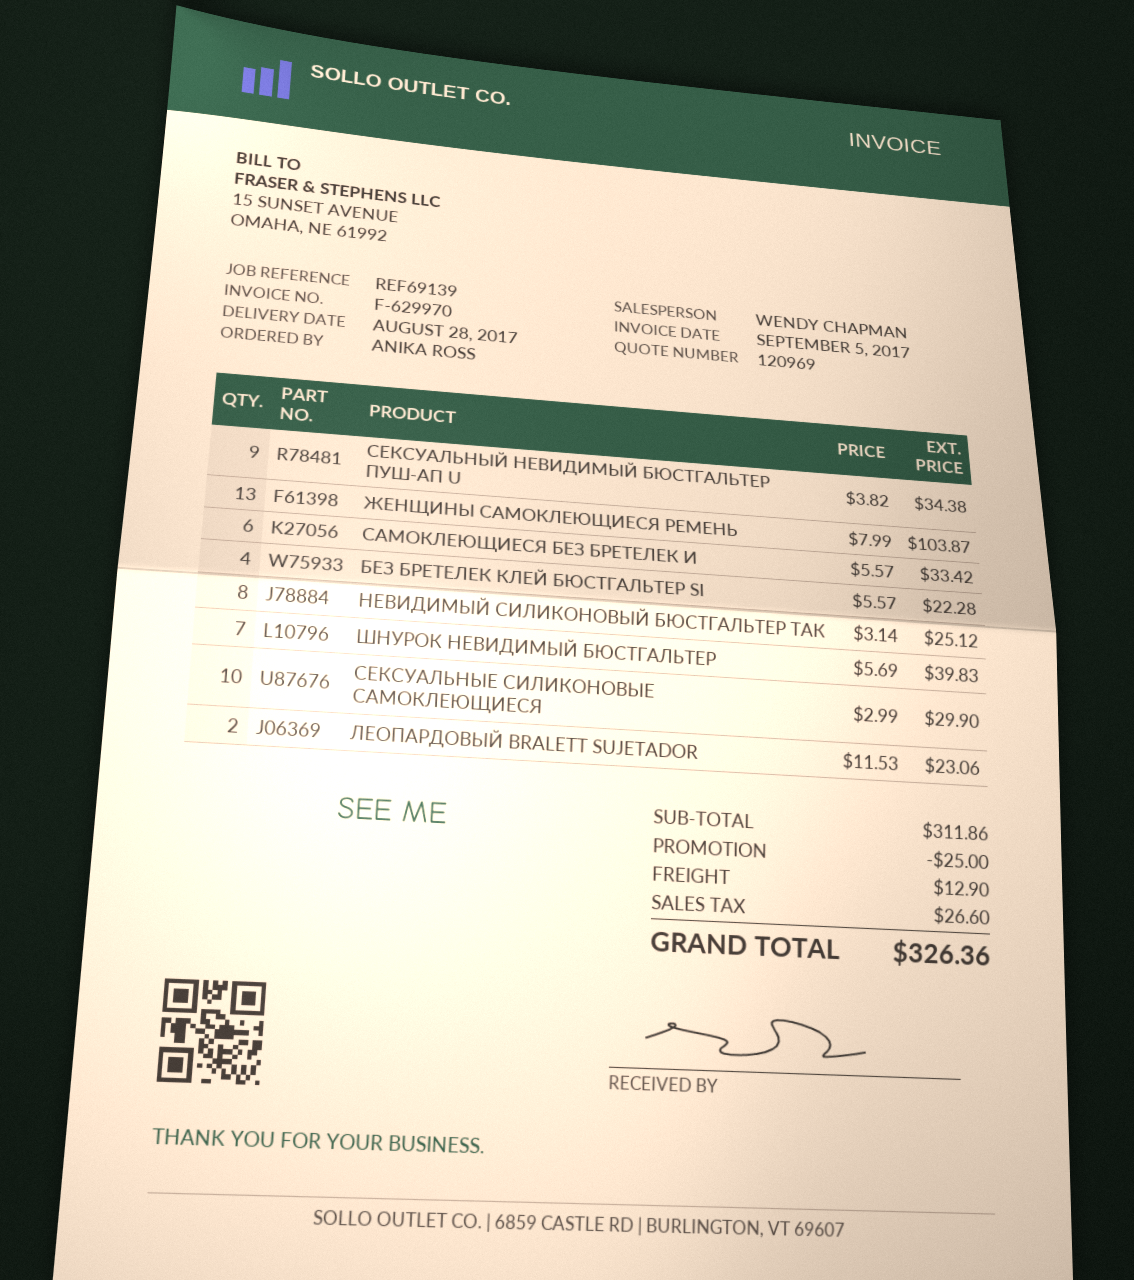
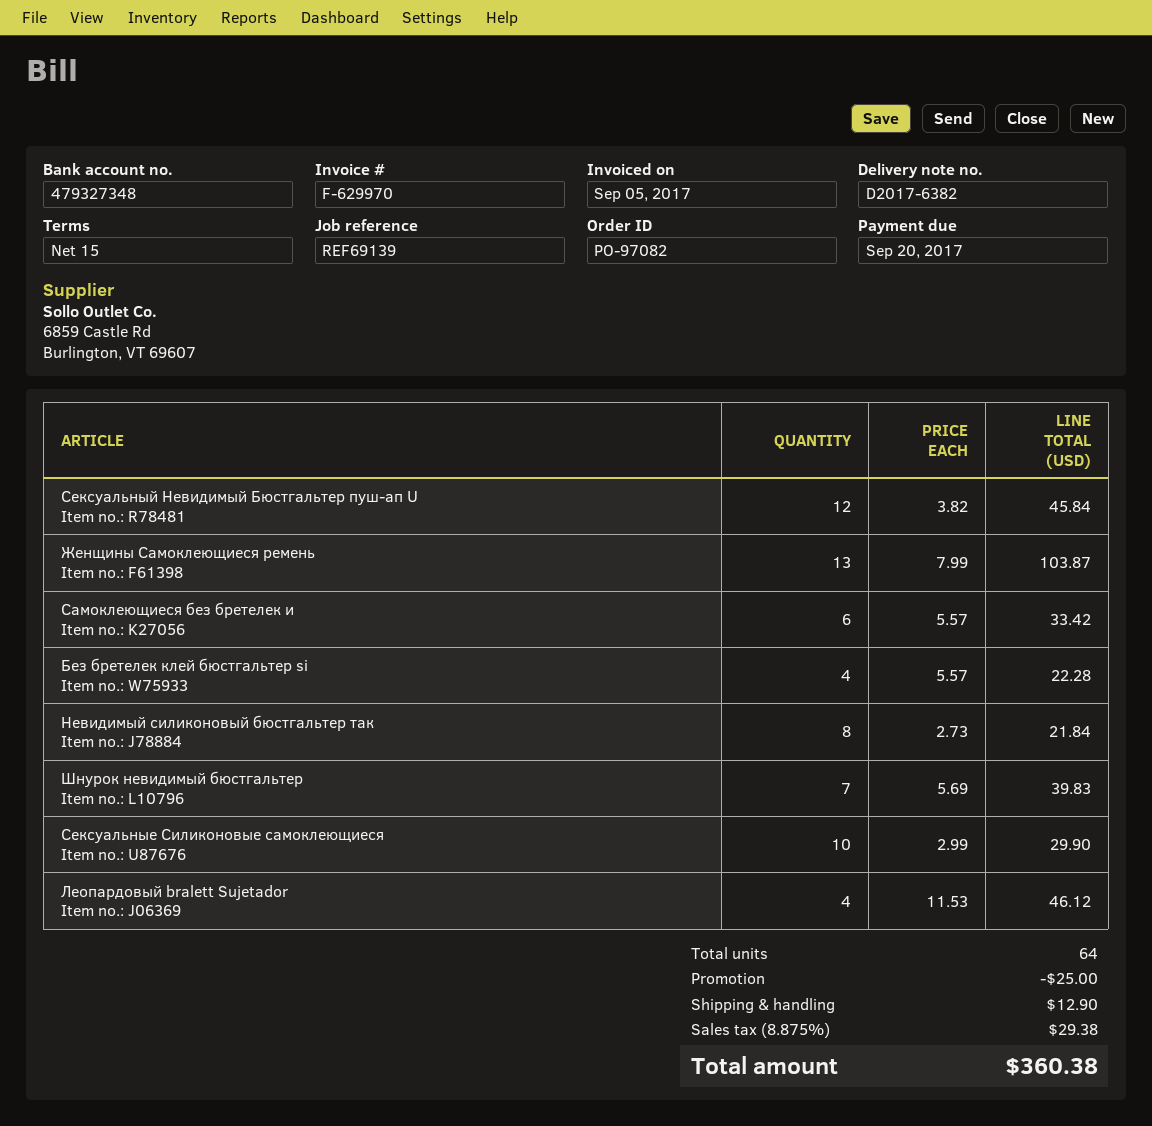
СЕКСУАЛЬНЫЙ НЕВИДИМЫЙ БЮСТГАЛЬТЕР ПУШ-АП U: 9 x 3.82 = 34.38 -> 12 x 3.82 = 45.84
НЕВИДИМЫЙ СИЛИКОНОВЫЙ БЮСТГАЛЬТЕР ТАК: 8 x 3.14 = 25.12 -> 8 x 2.73 = 21.84
ЛЕОПАРДОВЫЙ BRALETT SUJETADOR: 2 x 11.53 = 23.06 -> 4 x 11.53 = 46.12
tax: 26.60 -> 29.38
total: 326.36 -> 360.38

